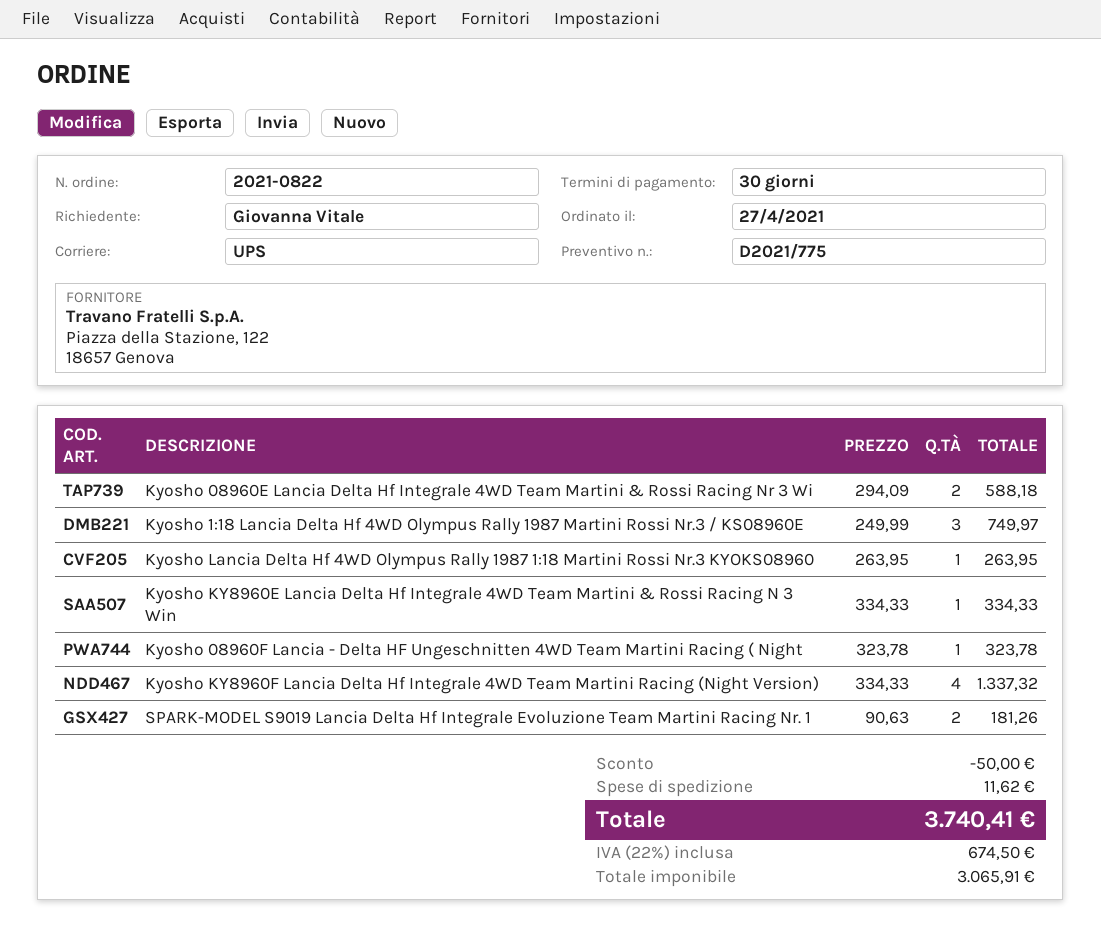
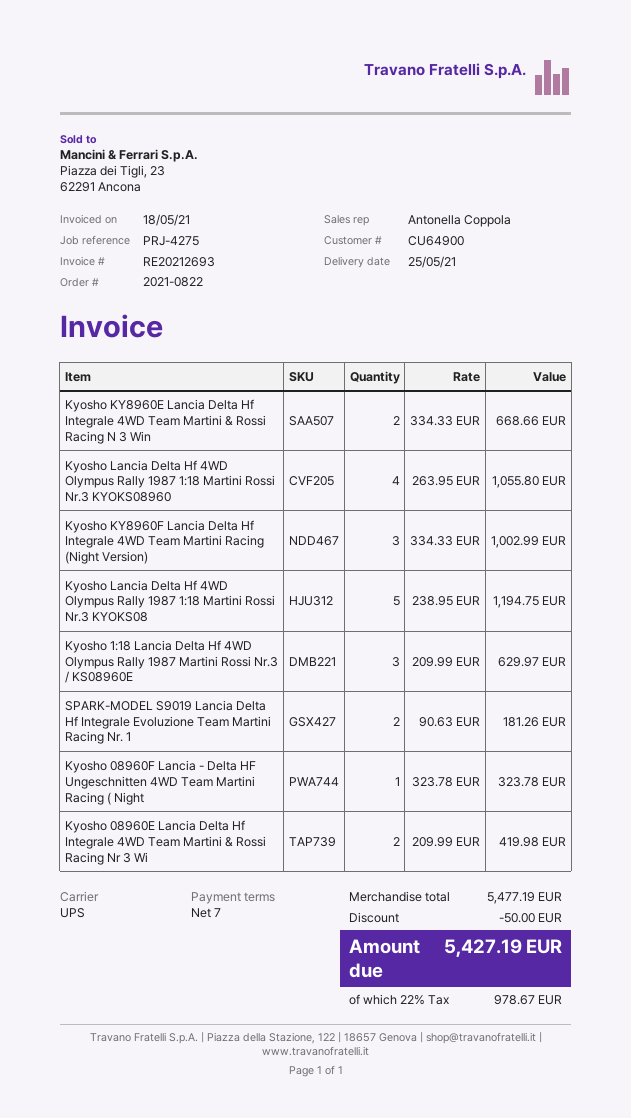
payment terms: 30 days -> 7 days
Kyosho 08960E Lancia Delta Hf Integrale 4WD Team Martini & Rossi Racing Nr 3 Wi: 2 x 294.09 = 588.18 -> 2 x 209.99 = 419.98
Kyosho 1:18 Lancia Delta Hf 4WD Olympus Rally 1987 Martini Rossi Nr.3 / KS08960E: 3 x 249.99 = 749.97 -> 3 x 209.99 = 629.97
Kyosho Lancia Delta Hf 4WD Olympus Rally 1987 1:18 Martini Rossi Nr.3 KYOKS08960: 1 x 263.95 = 263.95 -> 4 x 263.95 = 1055.80
Kyosho KY8960E Lancia Delta Hf Integrale 4WD Team Martini & Rossi Racing N 3 Win: 1 x 334.33 = 334.33 -> 2 x 334.33 = 668.66
Kyosho KY8960F Lancia Delta Hf Integrale 4WD Team Martini Racing (Night Version): 4 x 334.33 = 1337.32 -> 3 x 334.33 = 1002.99
Kyosho Lancia Delta Hf 4WD Olympus Rally 1987 1:18 Martini Rossi Nr.3 KYOKS08: none -> 5 x 238.95 = 1194.75
shipping: 11.62 -> none
tax: 22% = 674.50 -> 22% = 978.67
total: 3740.41 -> 5427.19

